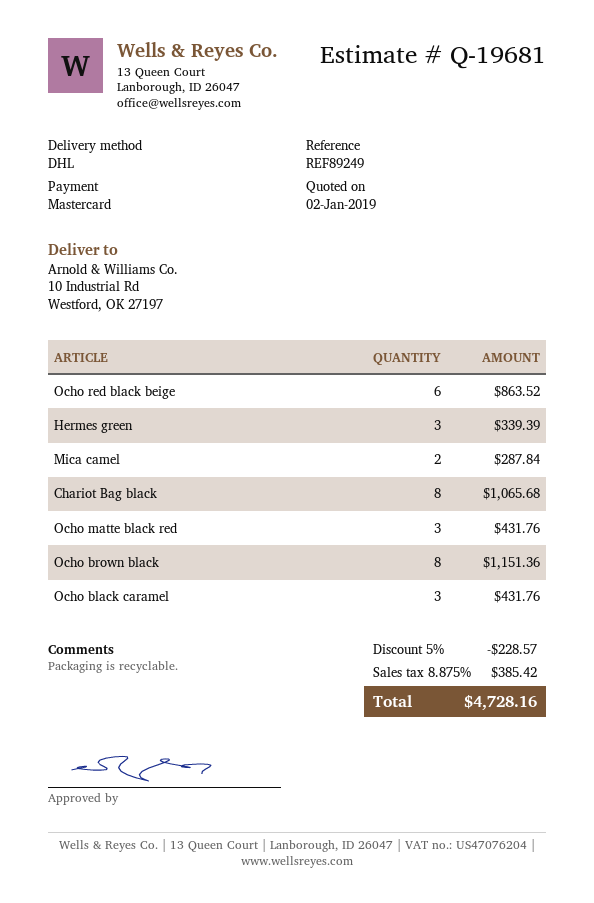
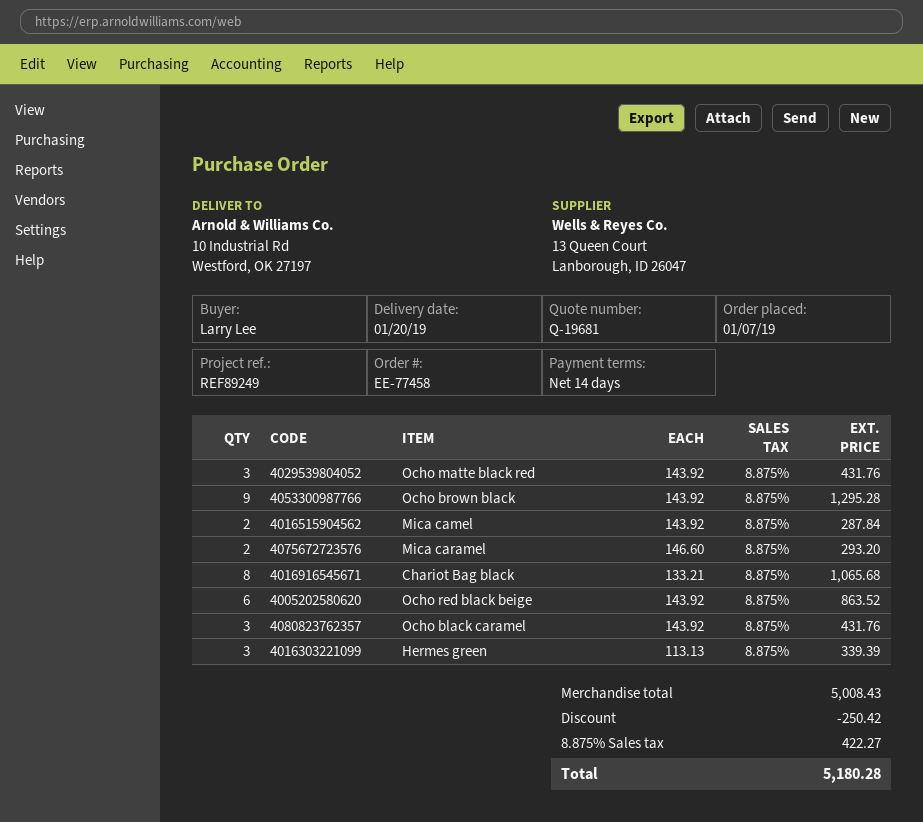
Ocho brown black: 8 for 1151.36 -> 9 for 1295.28
Mica caramel: none -> 2 for 293.20
discount: 228.57 -> 250.42
tax: 8.875% = 385.42 -> 8.875% = 422.27
total: 4728.16 -> 5180.28

